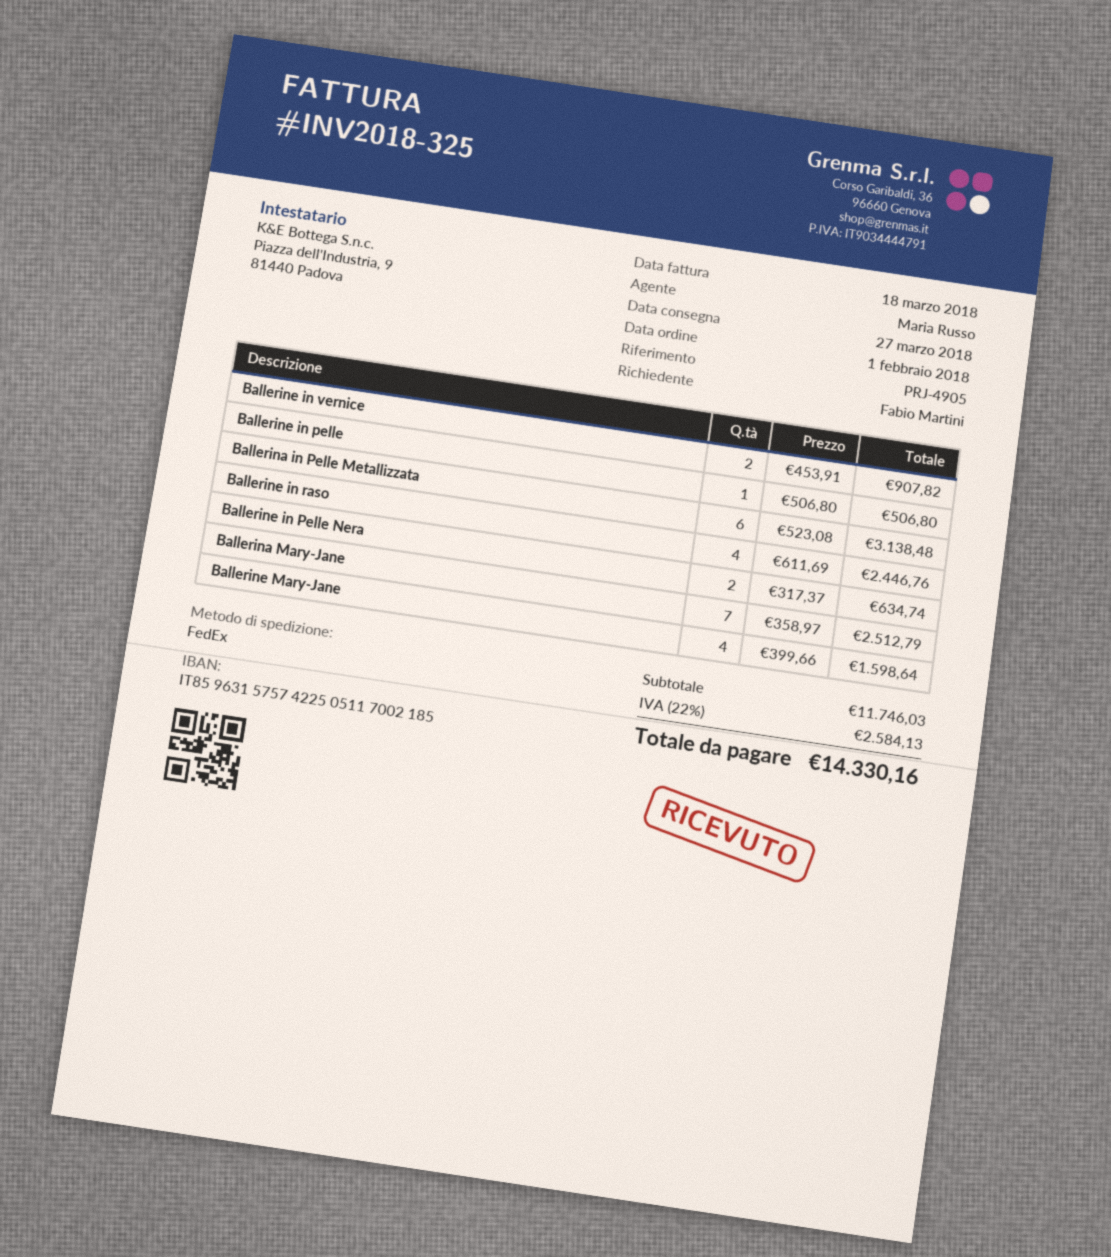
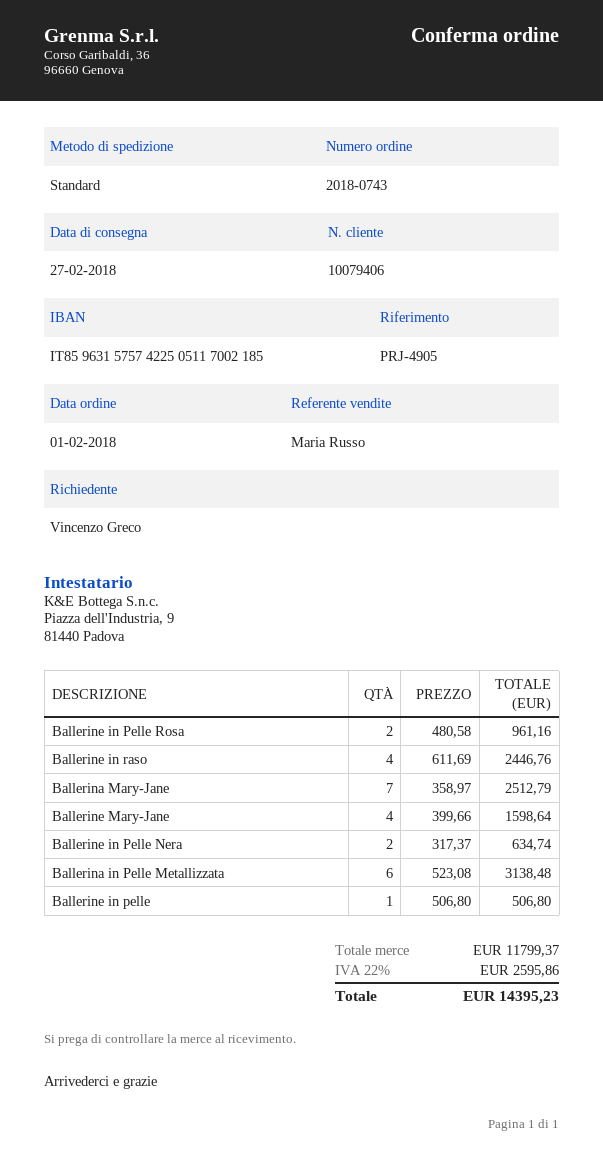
delivery date: 2018-03-27 -> 2018-02-27
ordered by: Fabio Martini -> Vincenzo Greco
shipping method: FedEx -> standard
Ballerine in vernice: 2 x 453.91 = 907.82 -> none
Ballerine in Pelle Rosa: none -> 2 x 480.58 = 961.16
subtotal: 11746.03 -> 11799.37
tax: 22% = 2584.13 -> 22% = 2595.86
total: 14330.16 -> 14395.23

